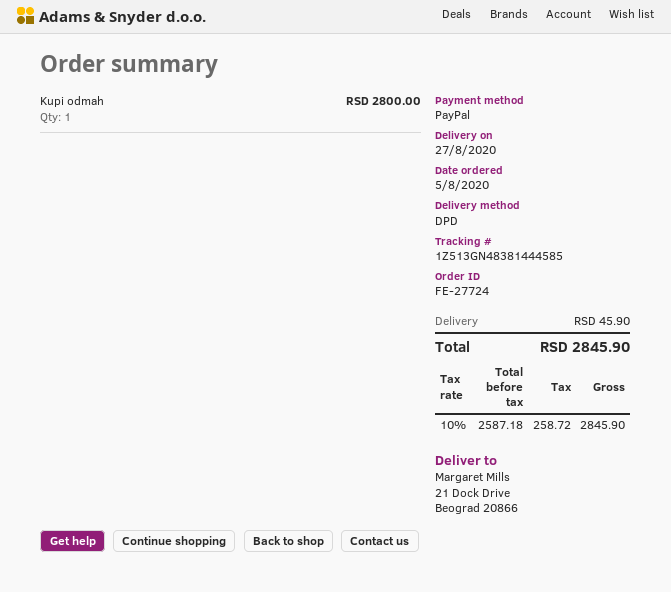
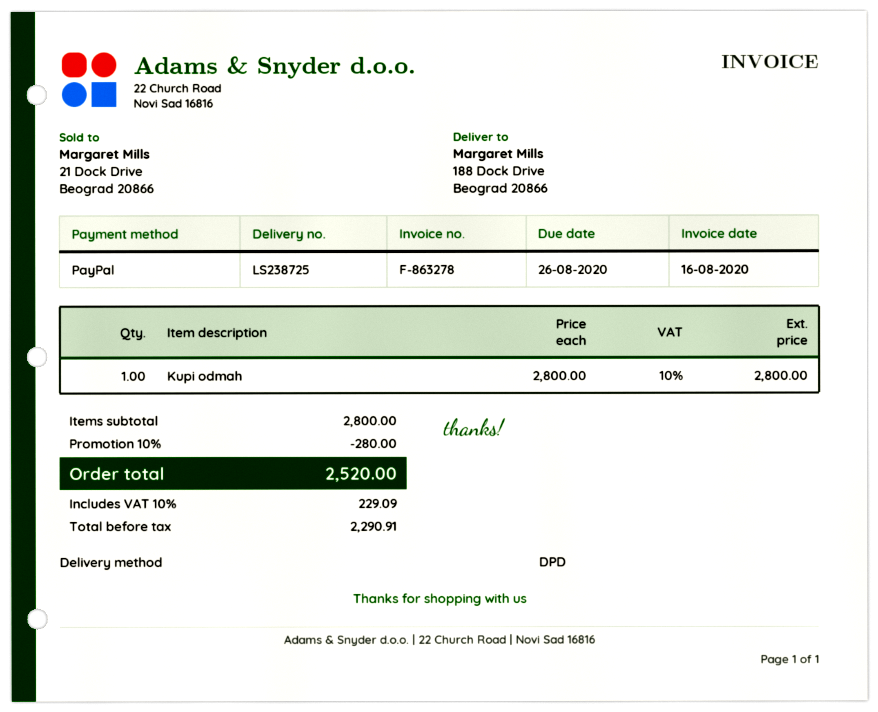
ship to: 21 Dock Drive, Beograd 20866 -> 188 Dock Drive, Beograd 20866
discount: none -> 10% = 280.00
shipping: 45.90 -> none
net: 2587.18 -> 2290.91
tax: 10% = 258.72 -> 10% = 229.09
total: 2845.90 -> 2520.00

